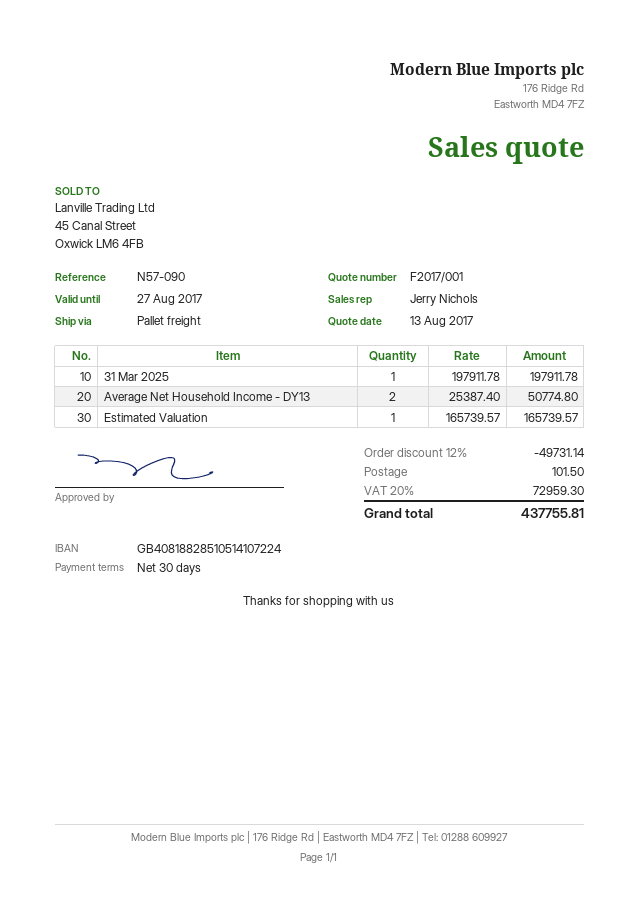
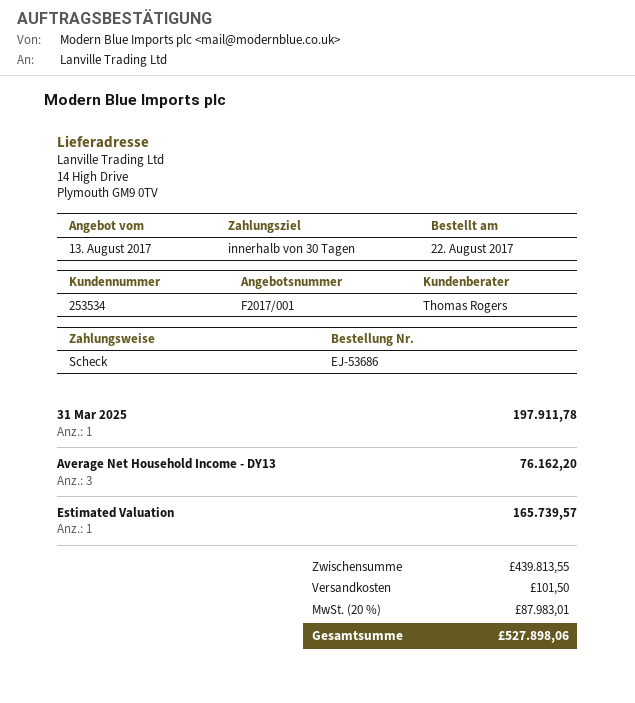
sales rep: Jerry Nichols -> Thomas Rogers
Average Net Household Income - DY13: 2 for 50774.80 -> 3 for 76162.20
discount: 12% = 49731.14 -> none
tax: 20% = 72959.30 -> 20% = 87983.01
total: 437755.81 -> 527898.06

